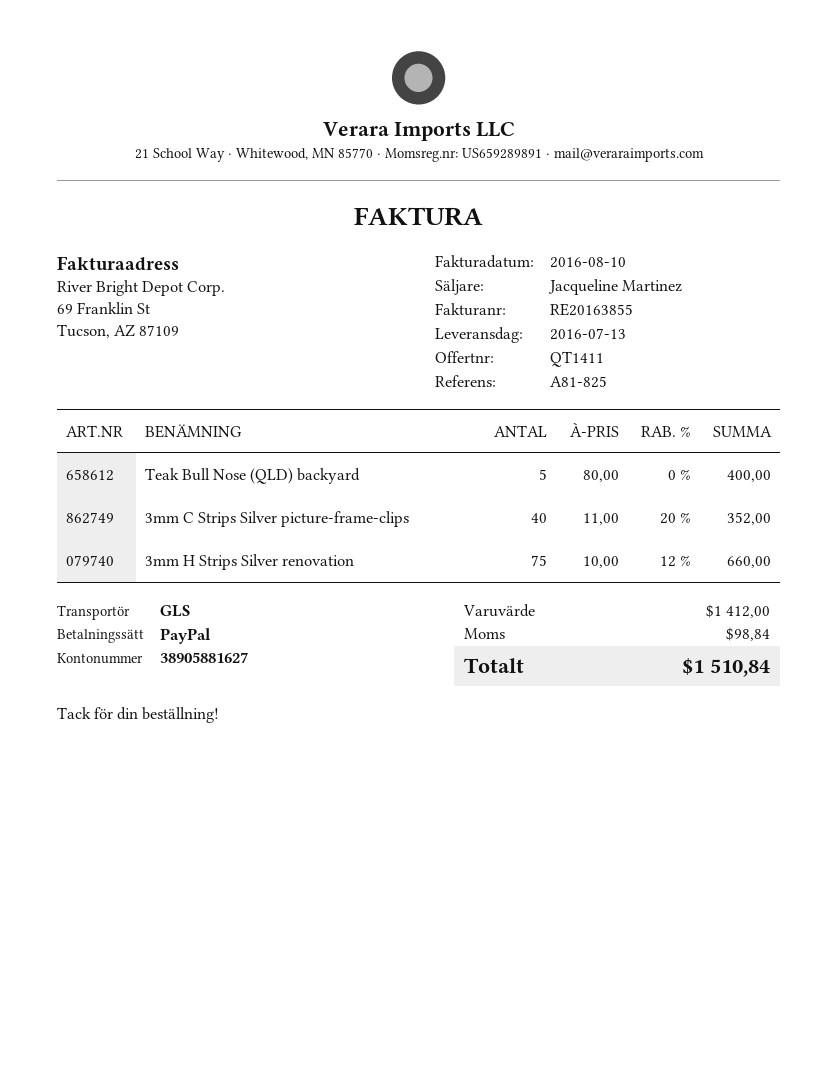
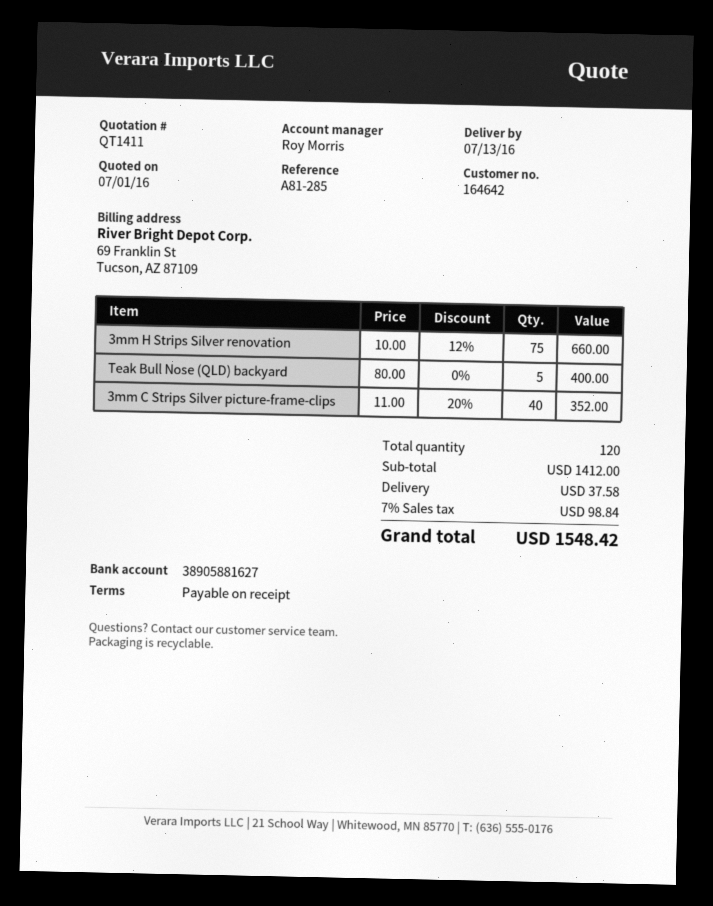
reference: A81-825 -> A81-285
sales rep: Jacqueline Martinez -> Roy Morris
shipping: none -> 37.58
total: 1510.84 -> 1548.42

